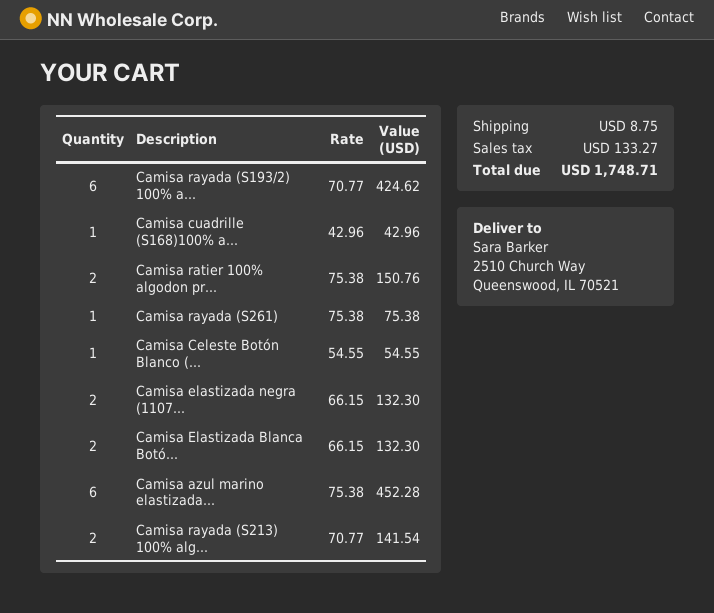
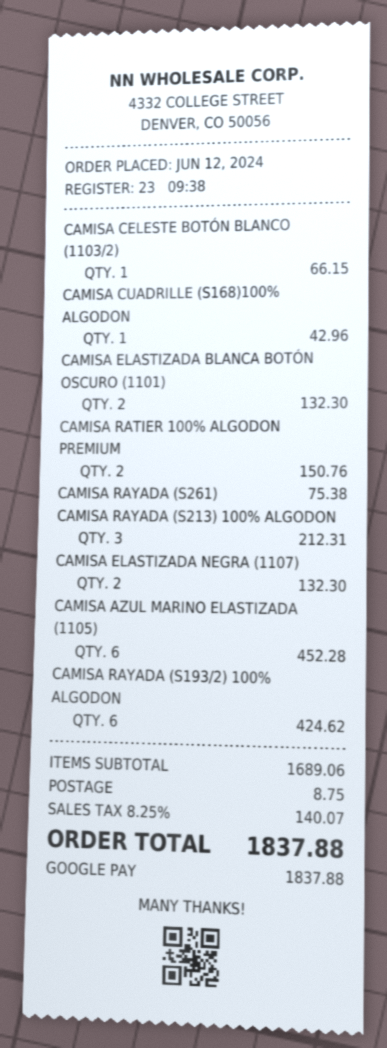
Camisa Celeste Botón Blanco (...: 1 for 54.55 -> 1 for 66.15
Camisa rayada (S213) 100% alg...: 2 for 141.54 -> 3 for 212.31
tax: 133.27 -> 140.07
total: 1748.71 -> 1837.88

